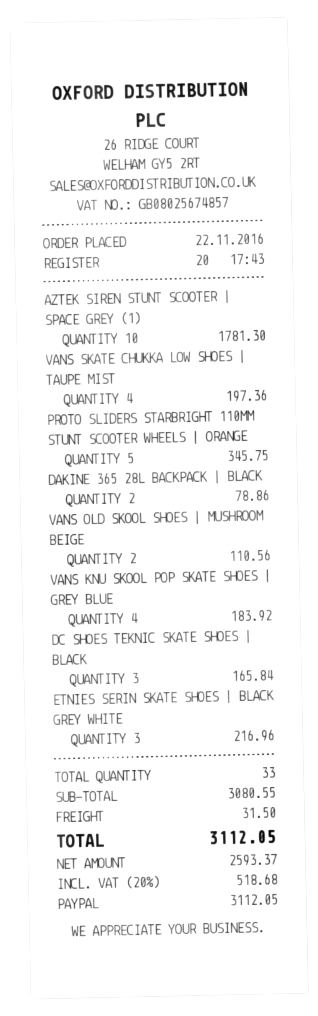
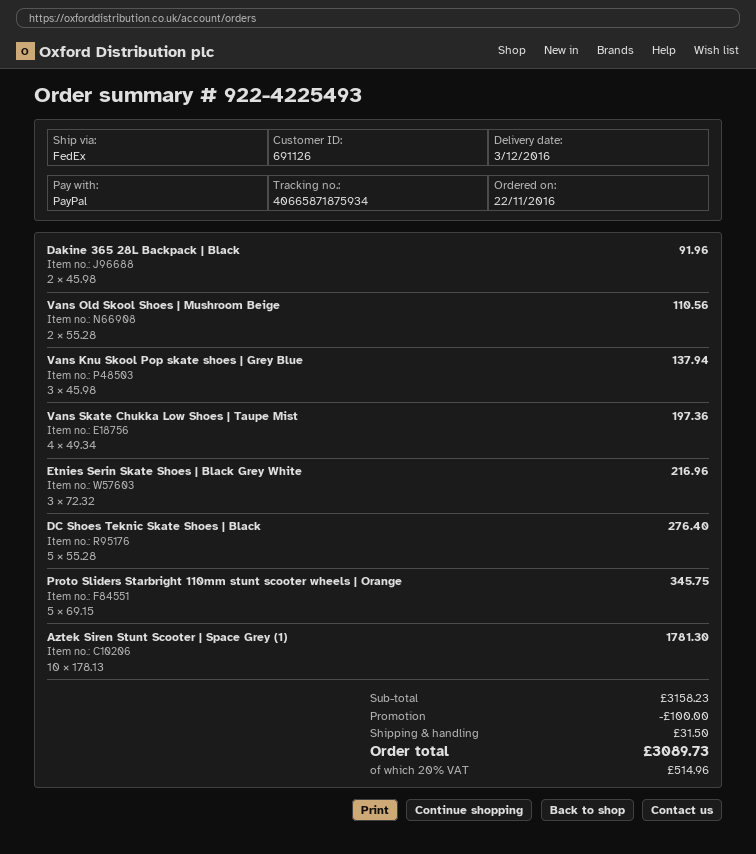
DAKINE 365 28L BACKPACK | BLACK: 2 for 78.86 -> 2 for 91.96
VANS KNU SKOOL POP SKATE SHOES | GREY BLUE: 4 for 183.92 -> 3 for 137.94
DC SHOES TEKNIC SKATE SHOES | BLACK: 3 for 165.84 -> 5 for 276.40
subtotal: 3080.55 -> 3158.23
discount: none -> 100.00
tax: 20% = 518.68 -> 20% = 514.96
total: 3112.05 -> 3089.73

